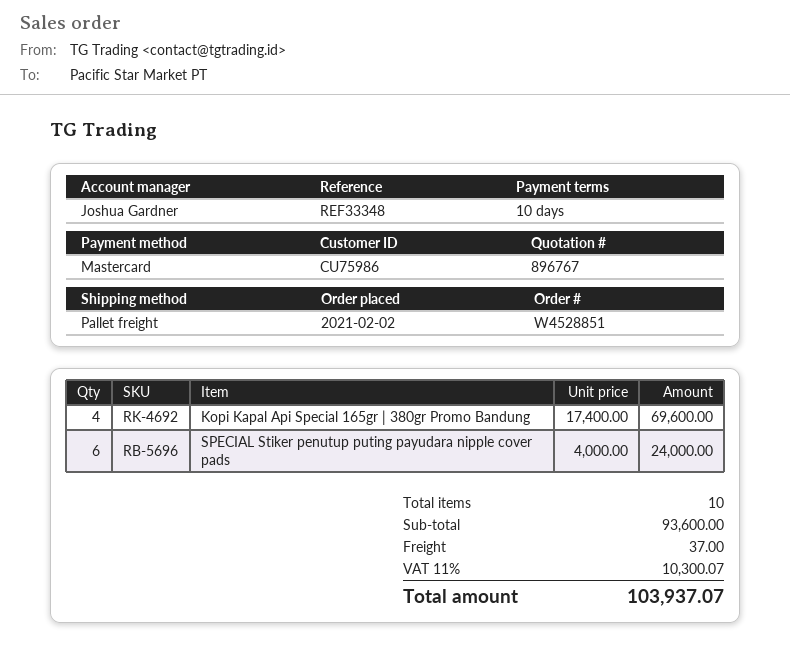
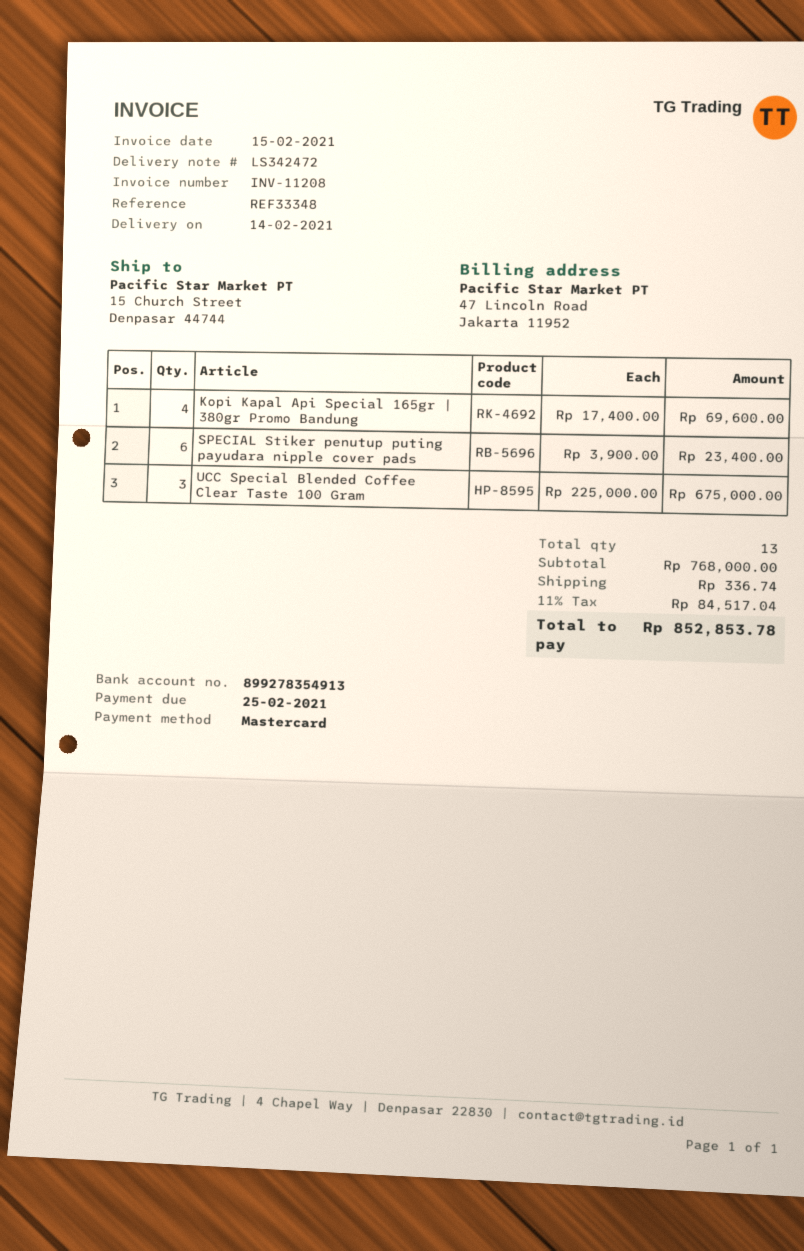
SPECIAL Stiker penutup puting payudara nipple cover pads: 6 x 4000.00 = 24000.00 -> 6 x 3900.00 = 23400.00
UCC Special Blended Coffee Clear Taste 100 Gram: none -> 3 x 225000.00 = 675000.00
total quantity: 10 -> 13
subtotal: 93600.00 -> 768000.00
shipping: 37.00 -> 336.74
tax: 11% = 10300.07 -> 11% = 84517.04
total: 103937.07 -> 852853.78

